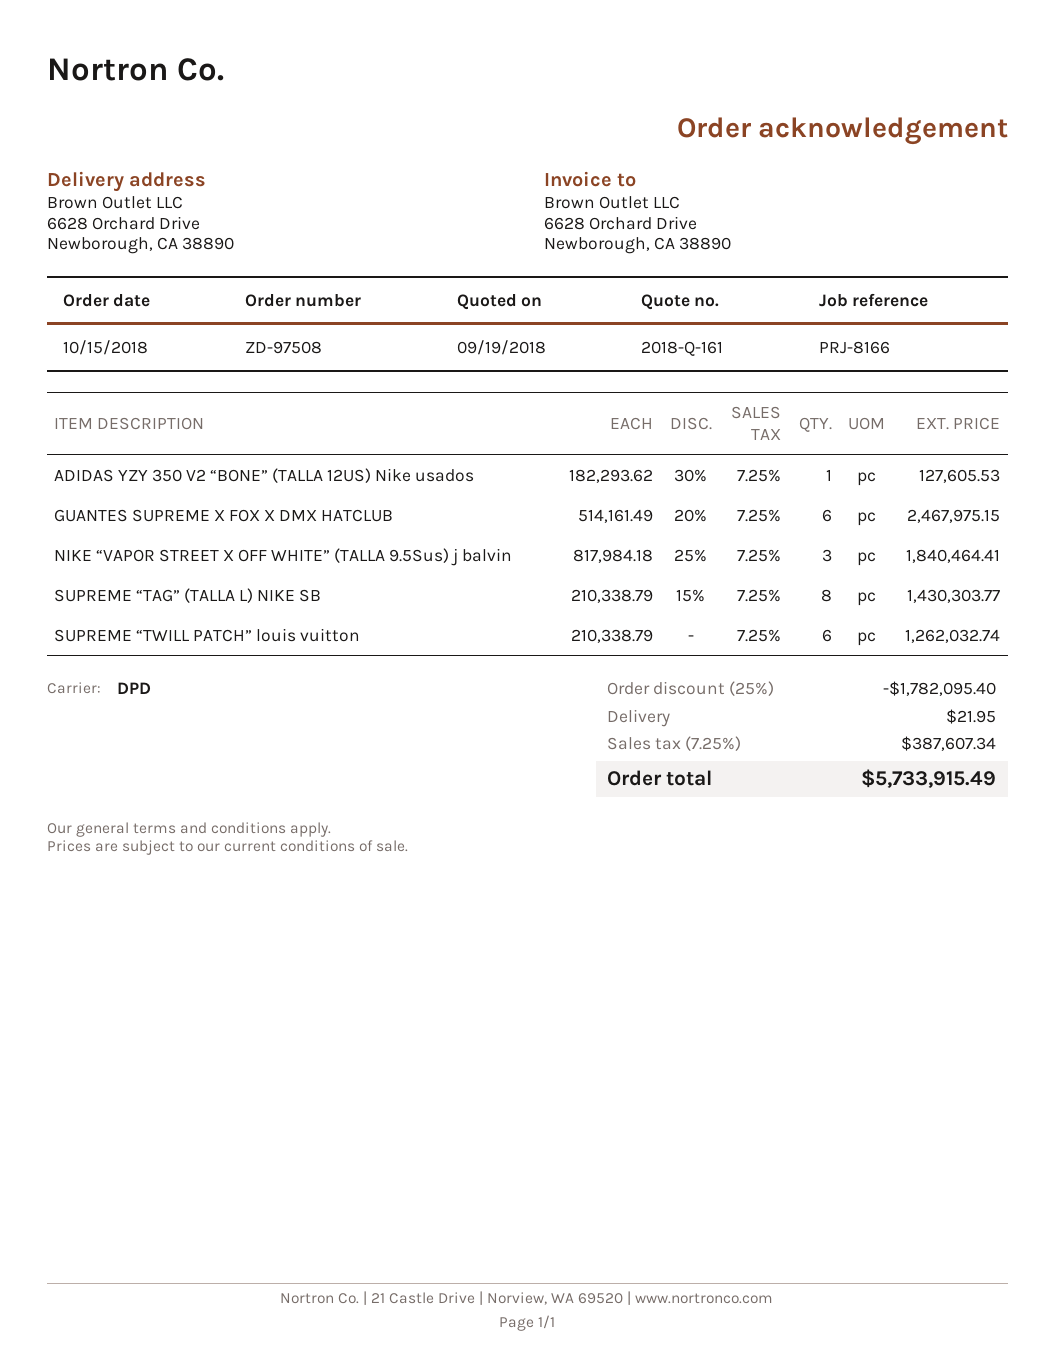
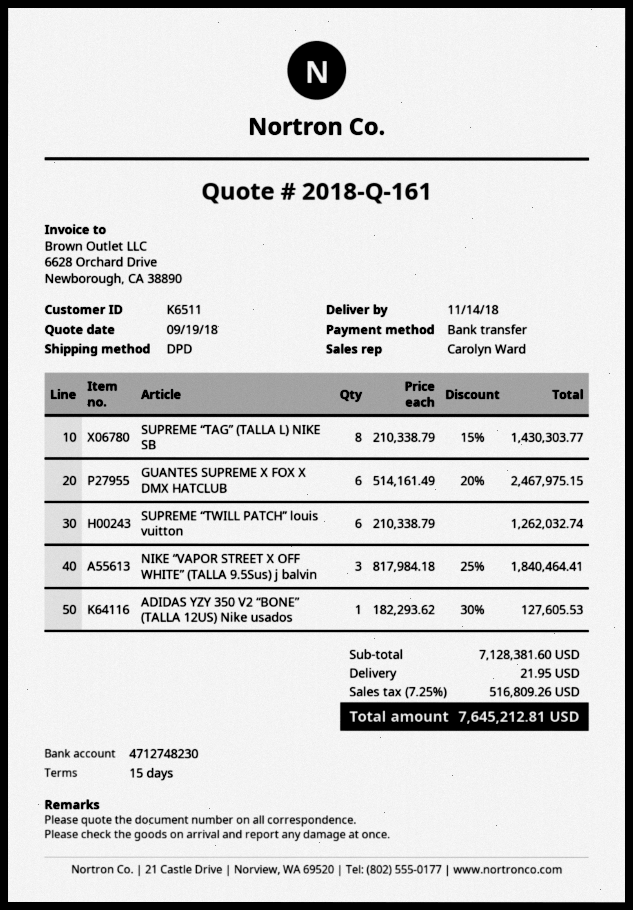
discount: 25% = 1782095.40 -> none
tax: 7.25% = 387607.34 -> 7.25% = 516809.26
total: 5733915.49 -> 7645212.81

